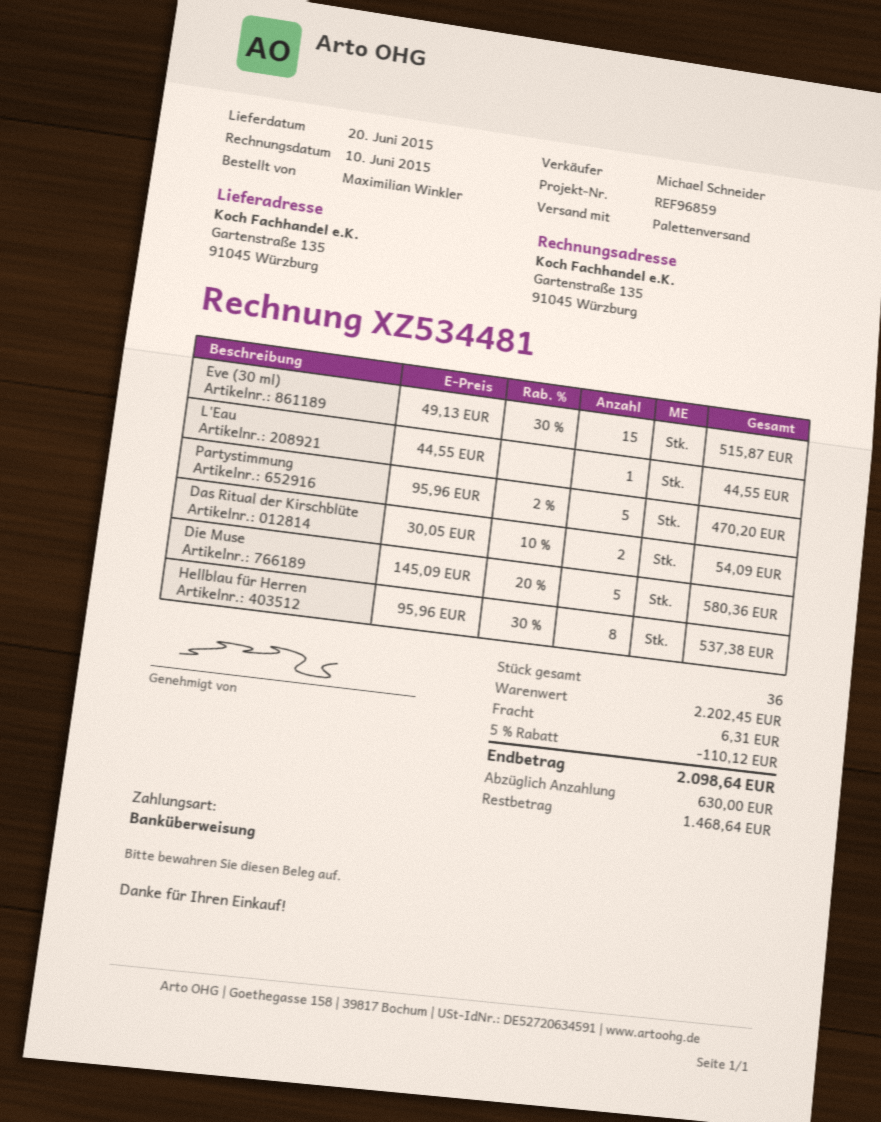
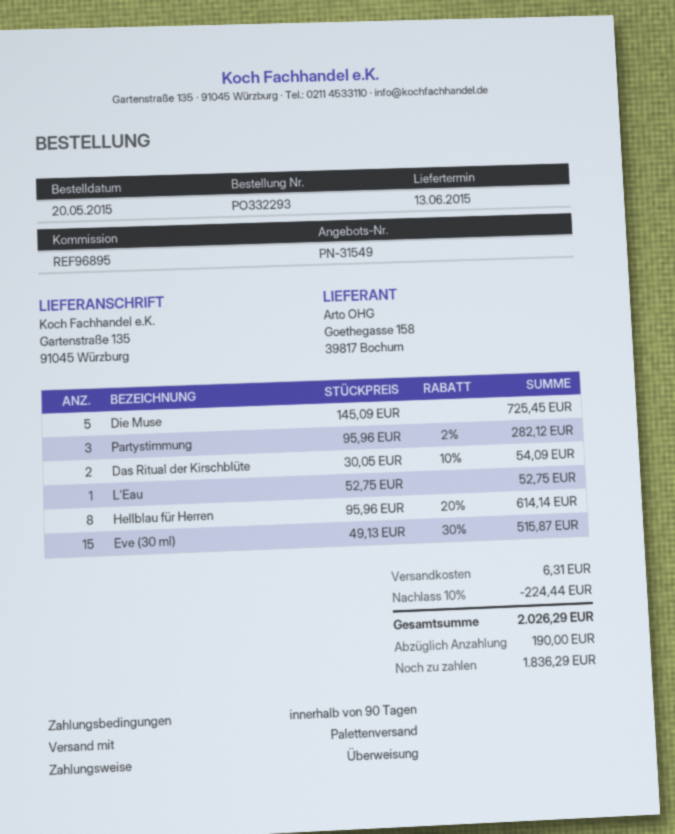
delivery date: 2015-06-20 -> 2015-06-13
reference: REF96859 -> REF96895
L'Eau: 1 x 44.55 = 44.55 -> 1 x 52.75 = 52.75
Partystimmung: 5 x 95.96 - 2% = 470.20 -> 3 x 95.96 - 2% = 282.12
Die Muse: 5 x 145.09 - 20% = 580.36 -> 5 x 145.09 = 725.45
Hellblau für Herren: 8 x 95.96 - 30% = 537.38 -> 8 x 95.96 - 20% = 614.14
discount: 5% = 110.12 -> 10% = 224.44
total: 2098.64 -> 2026.29
deposit: 630.00 -> 190.00
balance: 1468.64 -> 1836.29

